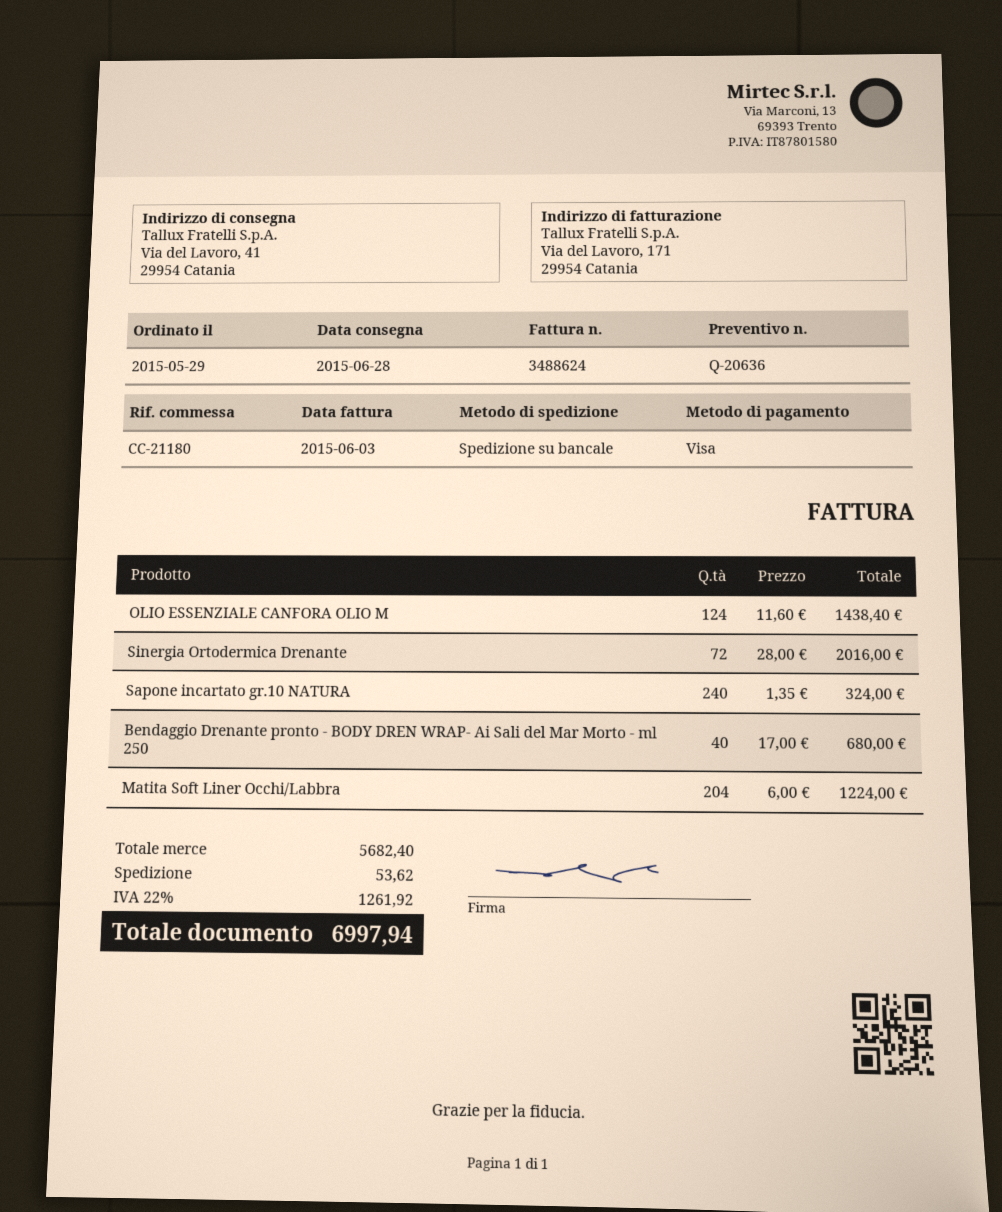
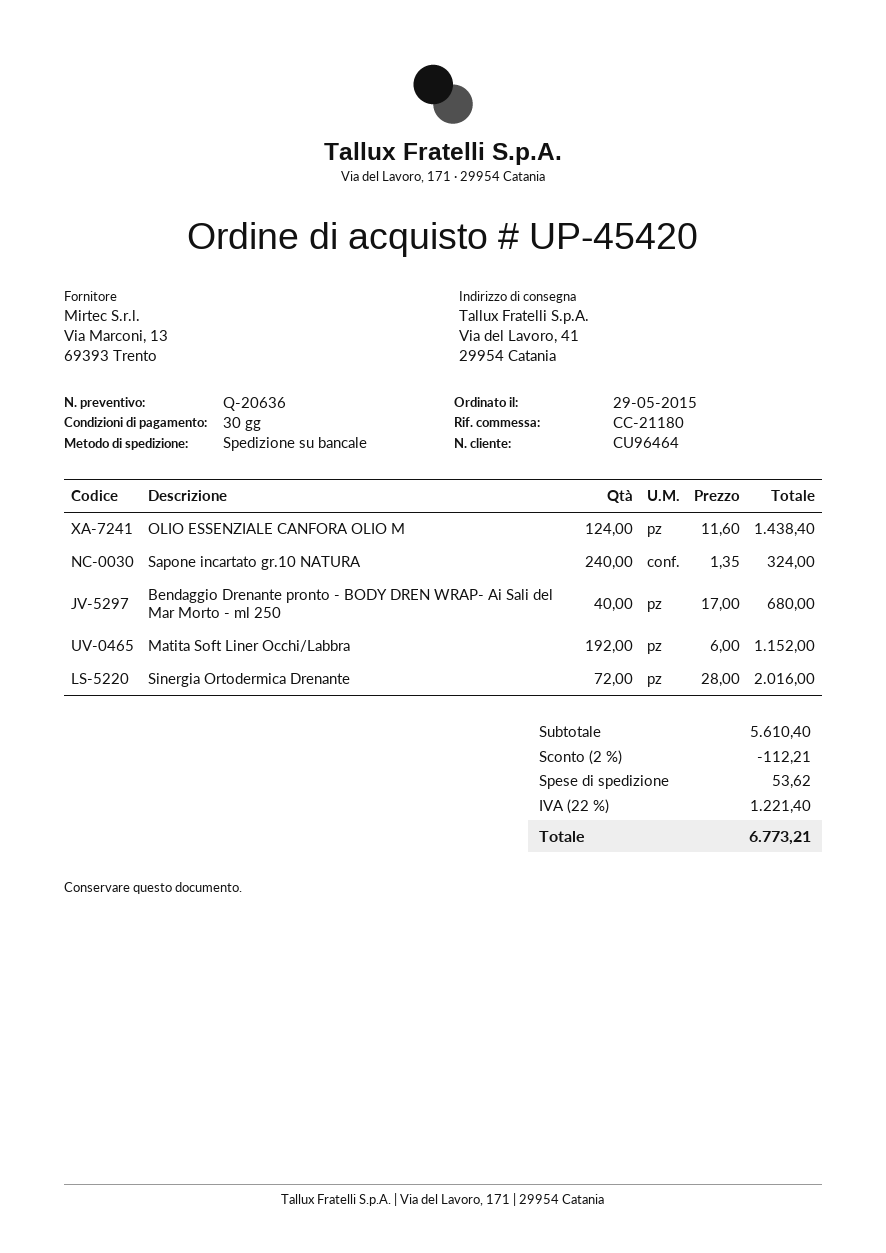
Matita Soft Liner Occhi/Labbra: 204 x 6.00 = 1224.00 -> 192 x 6.00 = 1152.00
subtotal: 5682.40 -> 5610.40
discount: none -> 2% = 112.21
tax: 22% = 1261.92 -> 22% = 1221.40
total: 6997.94 -> 6773.21

